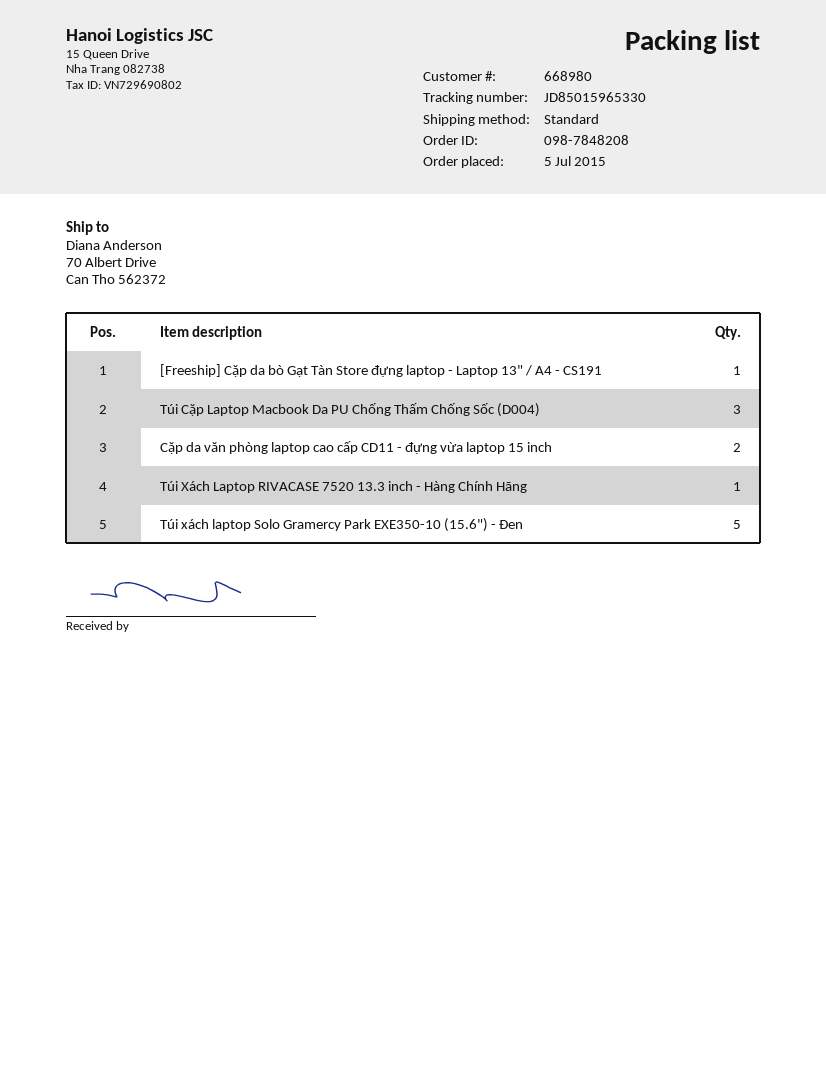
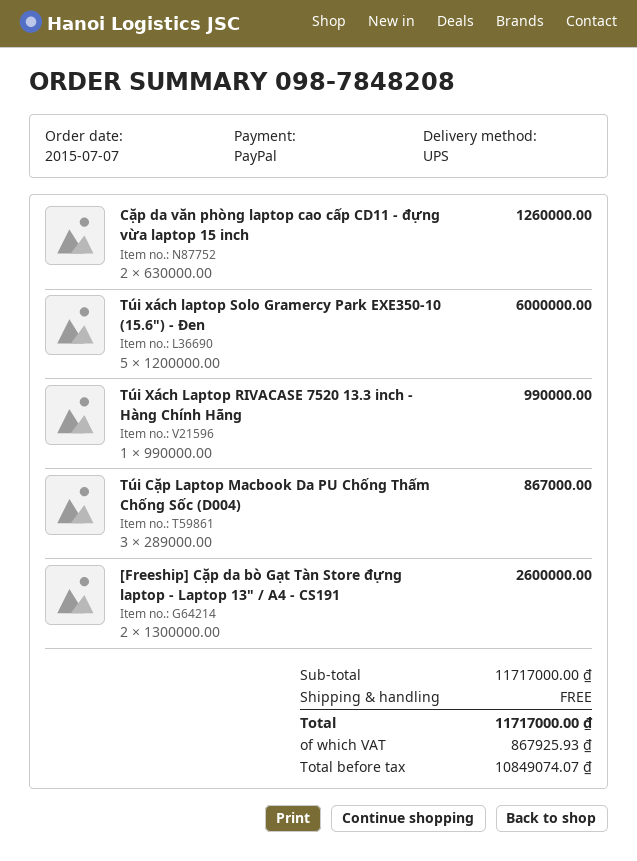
order date: 2015-07-05 -> 2015-07-07
shipping method: standard -> UPS
[Freeship] Cặp da bò Gạt Tàn Store đựng laptop - Laptop 13" / A4 - CS191: 1 -> 2

